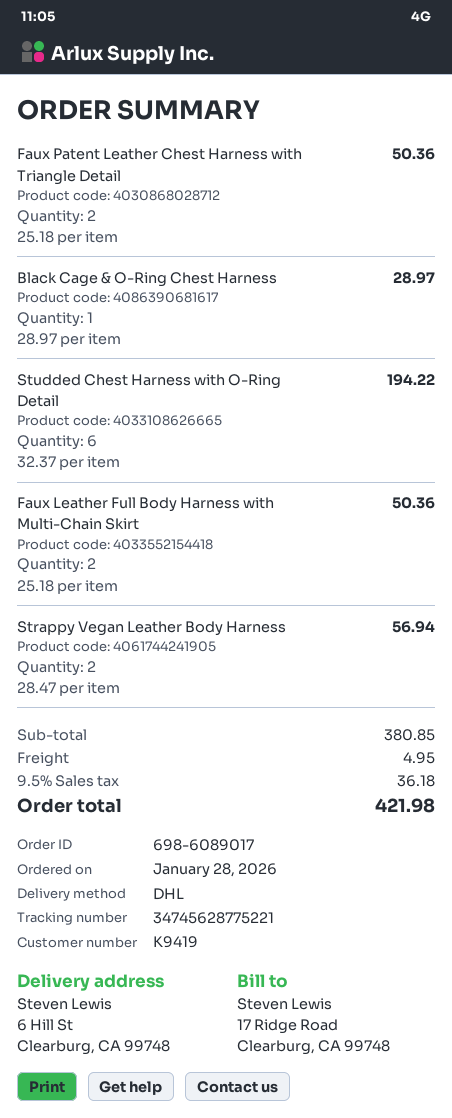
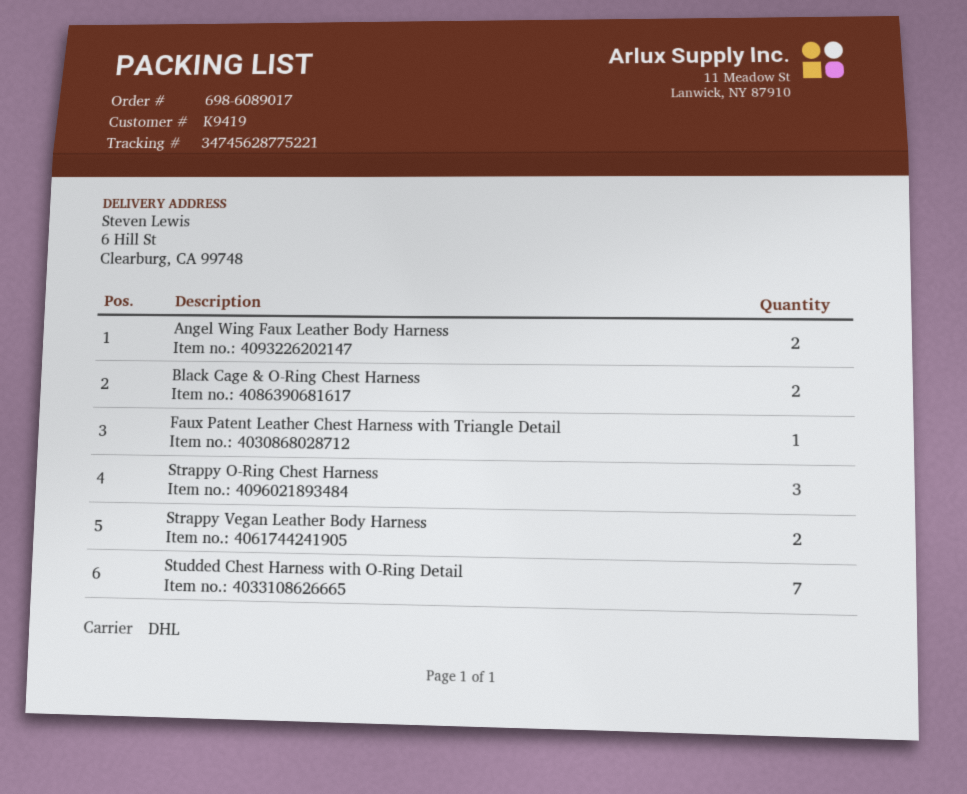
Faux Patent Leather Chest Harness with Triangle Detail: 2 -> 1
Black Cage & O-Ring Chest Harness: 1 -> 2
Studded Chest Harness with O-Ring Detail: 6 -> 7
Faux Leather Full Body Harness with Multi-Chain Skirt: 2 -> none
Angel Wing Faux Leather Body Harness: none -> 2
Strappy O-Ring Chest Harness: none -> 3

